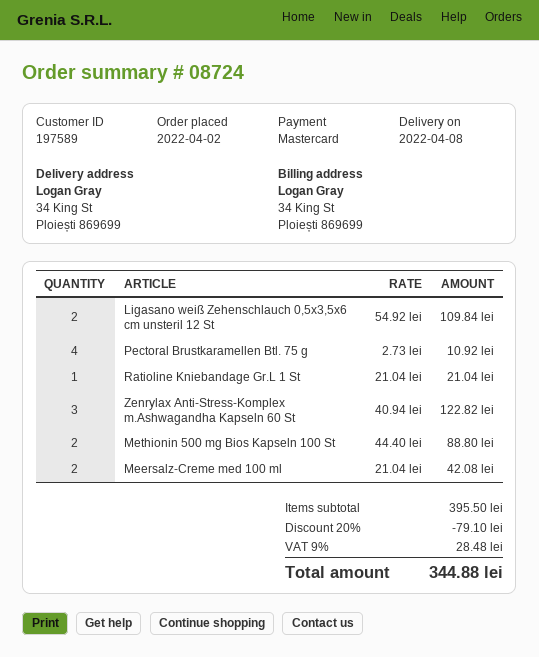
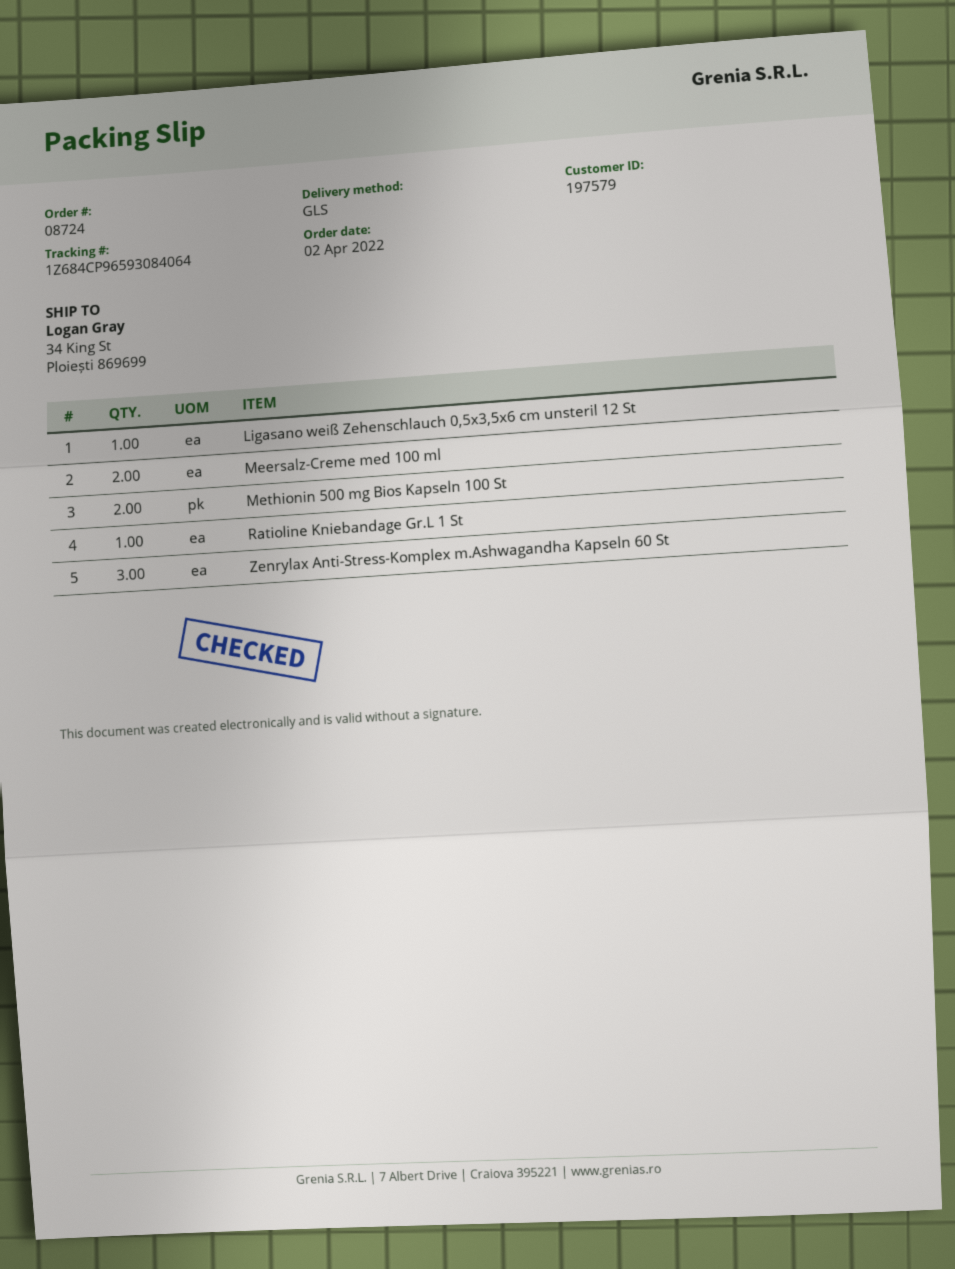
customer number: 197589 -> 197579
Ligasano weiß Zehenschlauch 0,5x3,5x6 cm unsteril 12 St: 2 -> 1
Pectoral Brustkaramellen Btl. 75 g: 4 -> none

